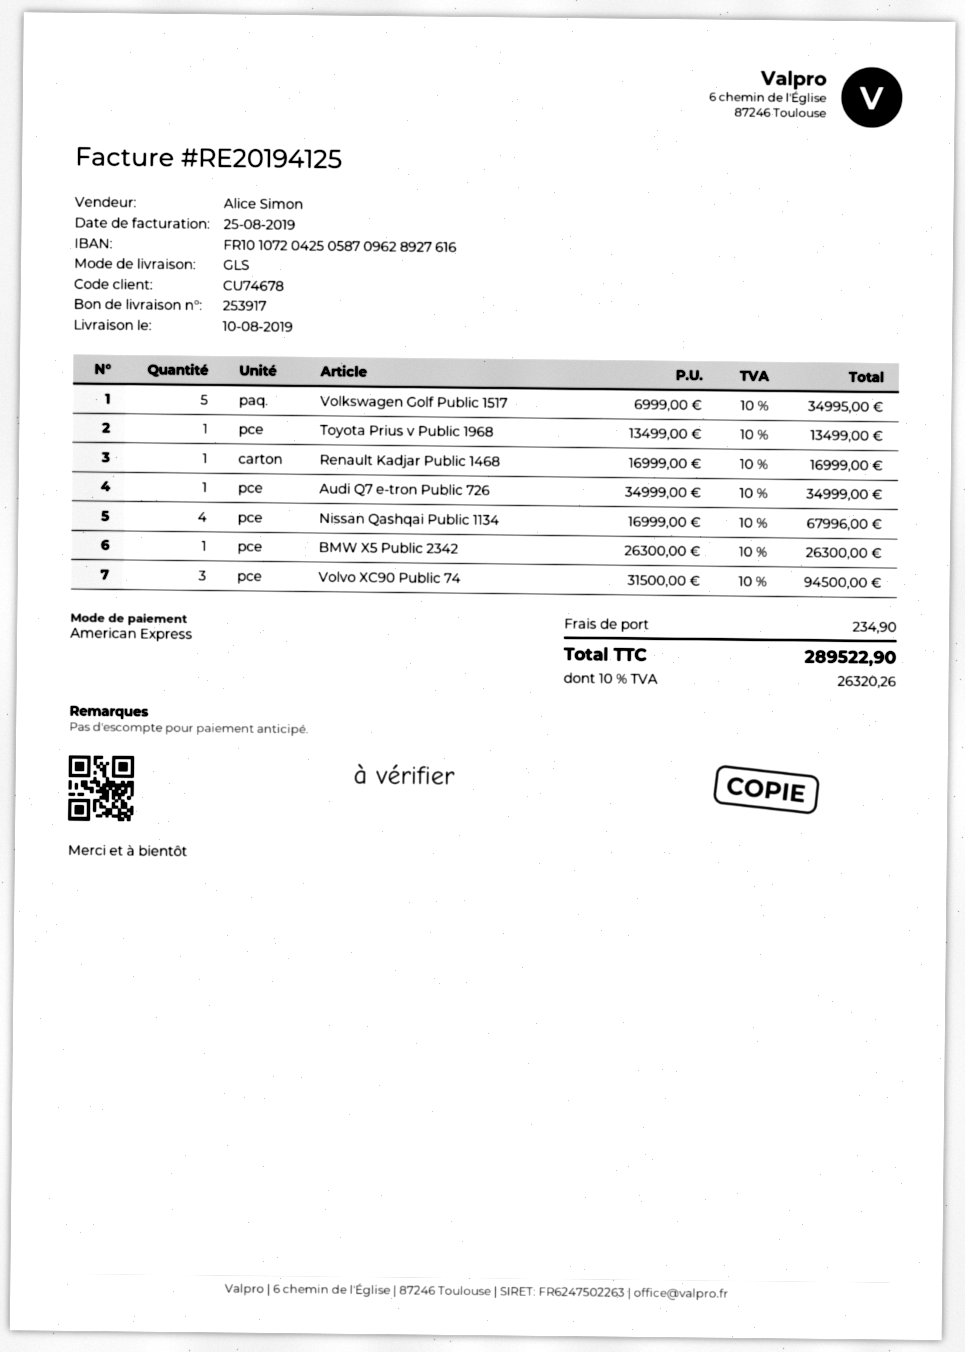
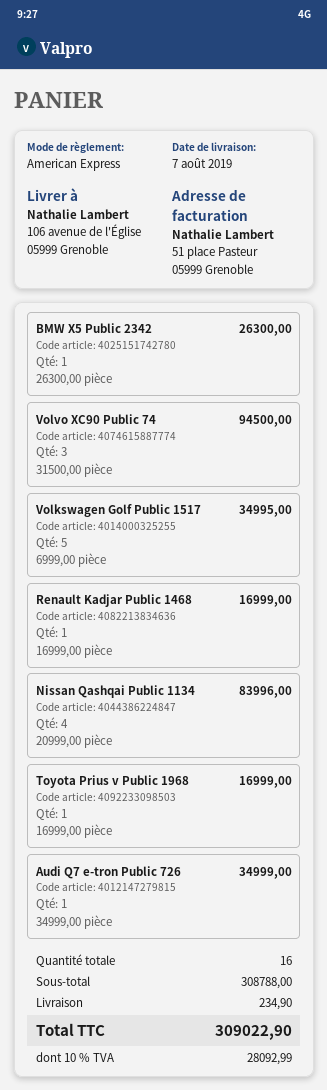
delivery date: 2019-08-10 -> 2019-08-07
Toyota Prius v Public 1968: 1 x 13499.00 = 13499.00 -> 1 x 16999.00 = 16999.00
Nissan Qashqai Public 1134: 4 x 16999.00 = 67996.00 -> 4 x 20999.00 = 83996.00
tax: 10% = 26320.26 -> 10% = 28092.99
total: 289522.90 -> 309022.90

